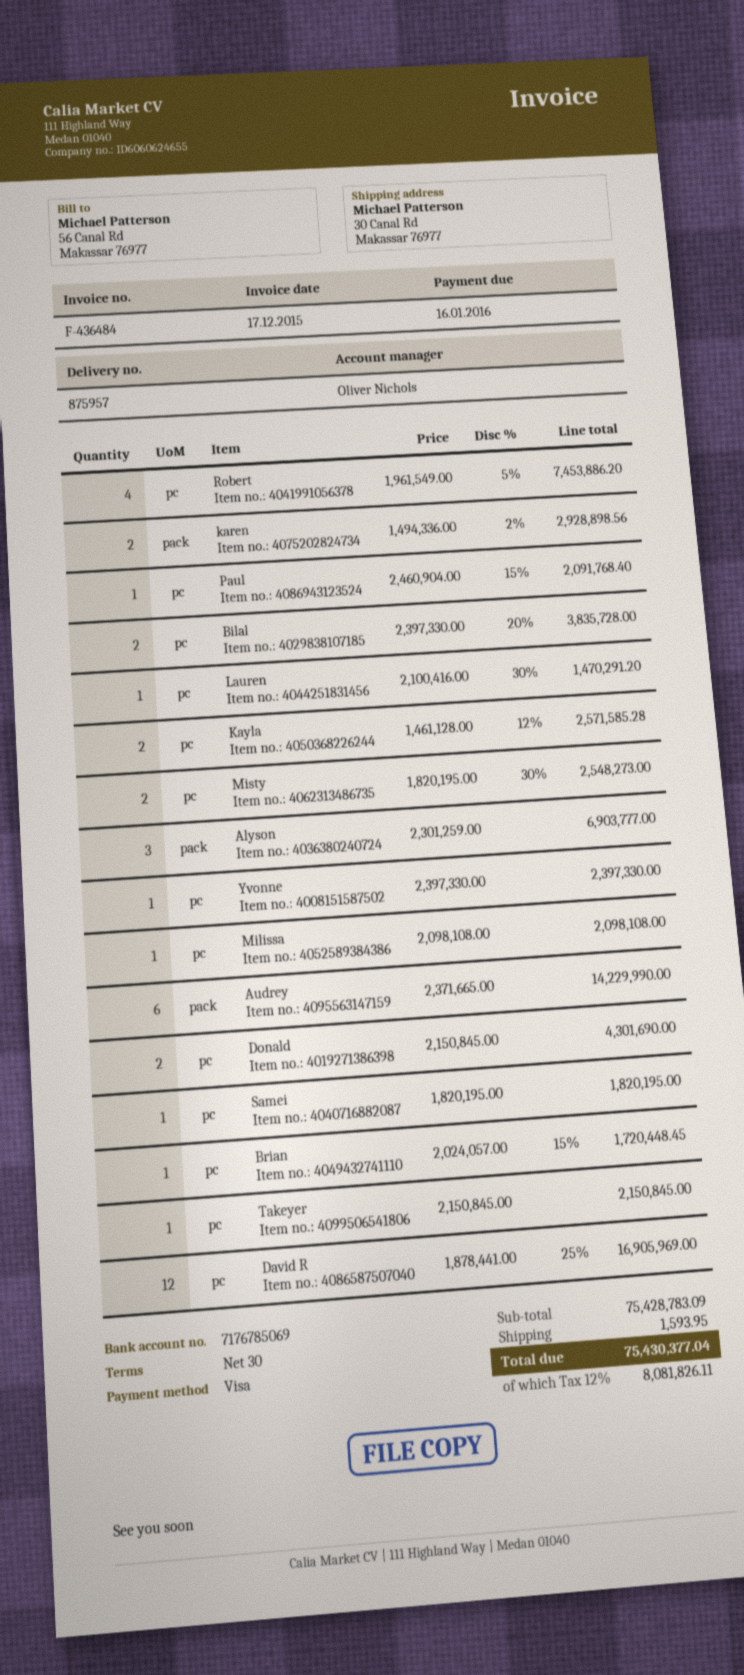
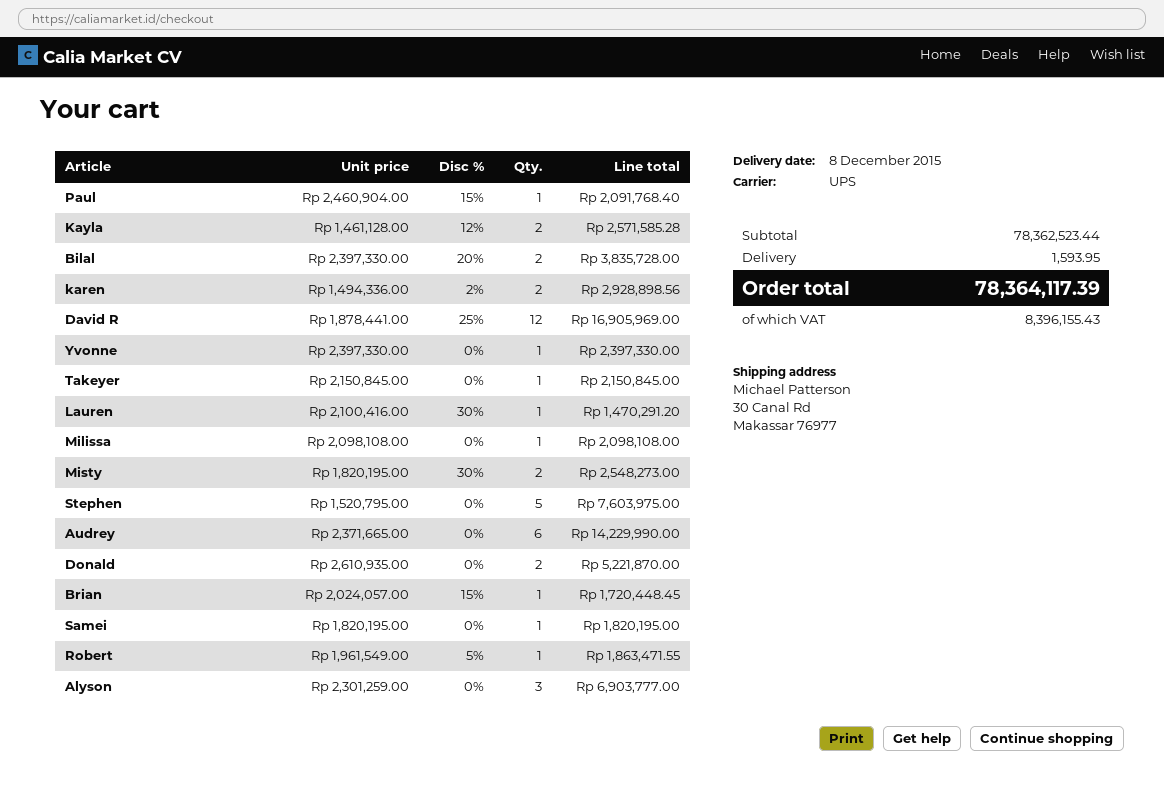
Robert: 4 x 1961549.00 - 5% = 7453886.20 -> 1 x 1961549.00 - 5% = 1863471.55
Donald: 2 x 2150845.00 = 4301690.00 -> 2 x 2610935.00 = 5221870.00
Stephen: none -> 5 x 1520795.00 = 7603975.00
subtotal: 75428783.09 -> 78362523.44
tax: 8081826.11 -> 8396155.43
total: 75430377.04 -> 78364117.39

